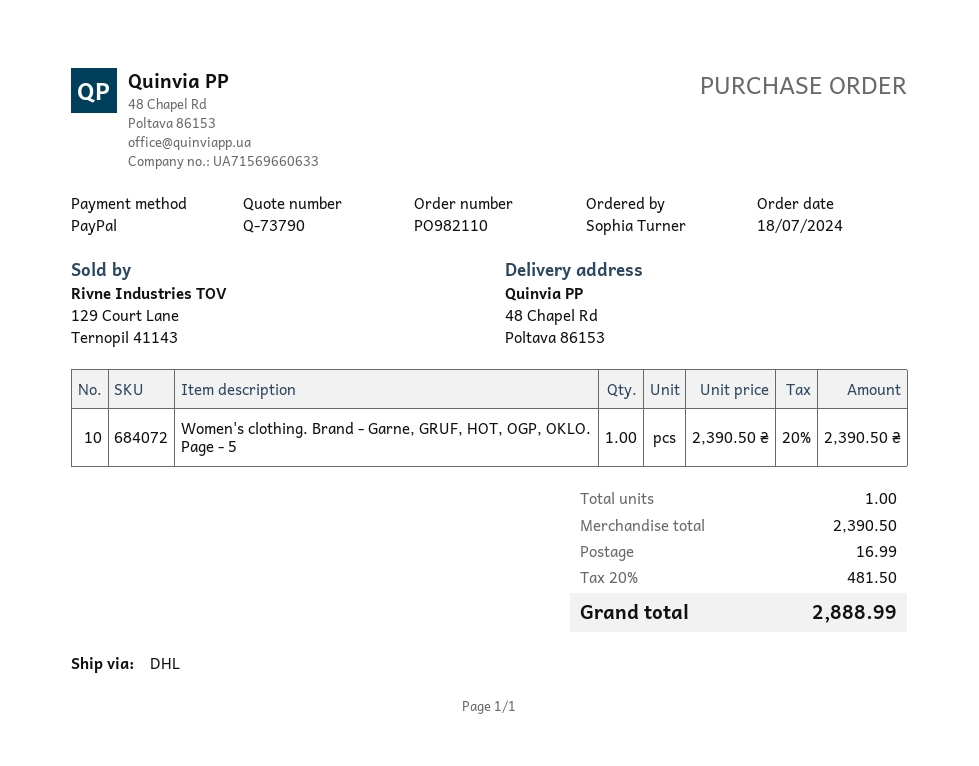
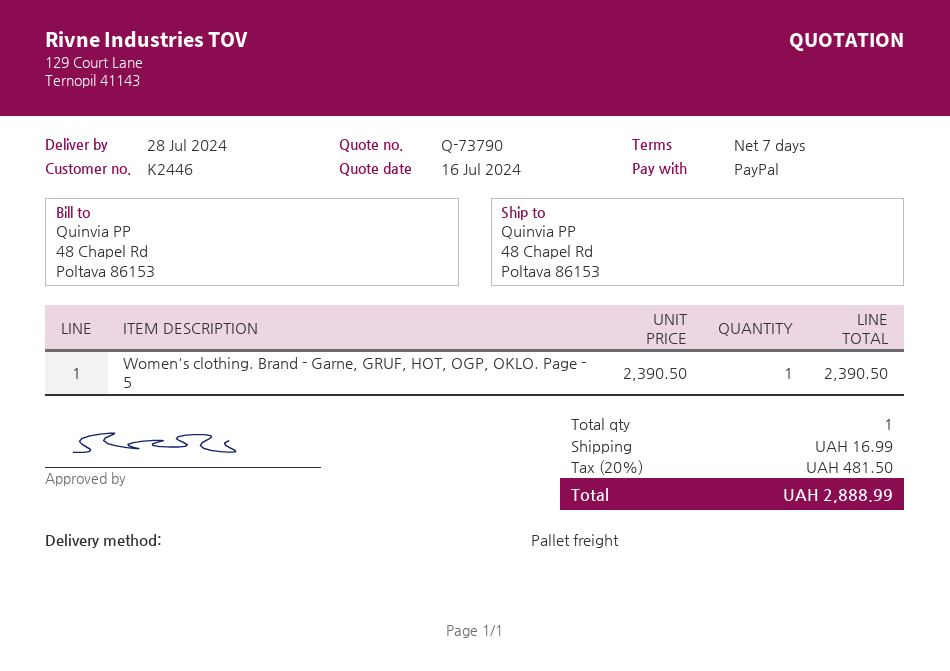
shipping method: DHL -> pallet freight

